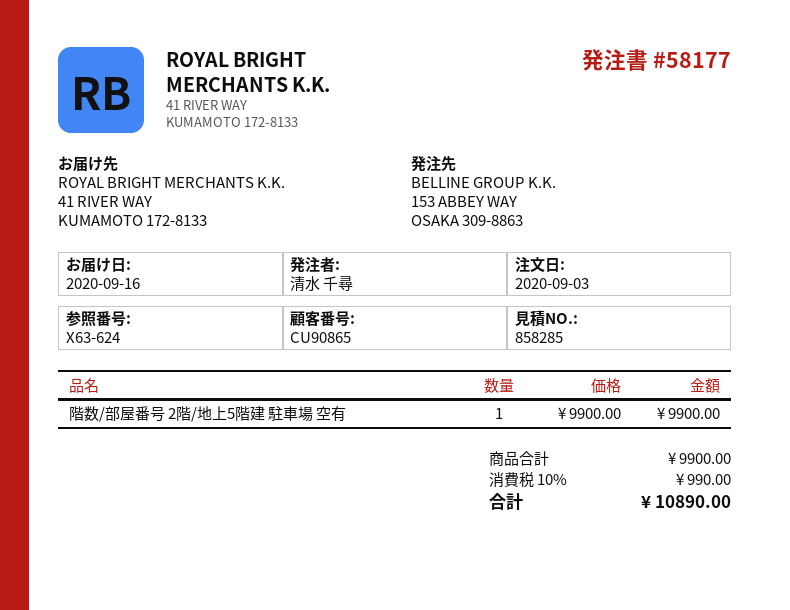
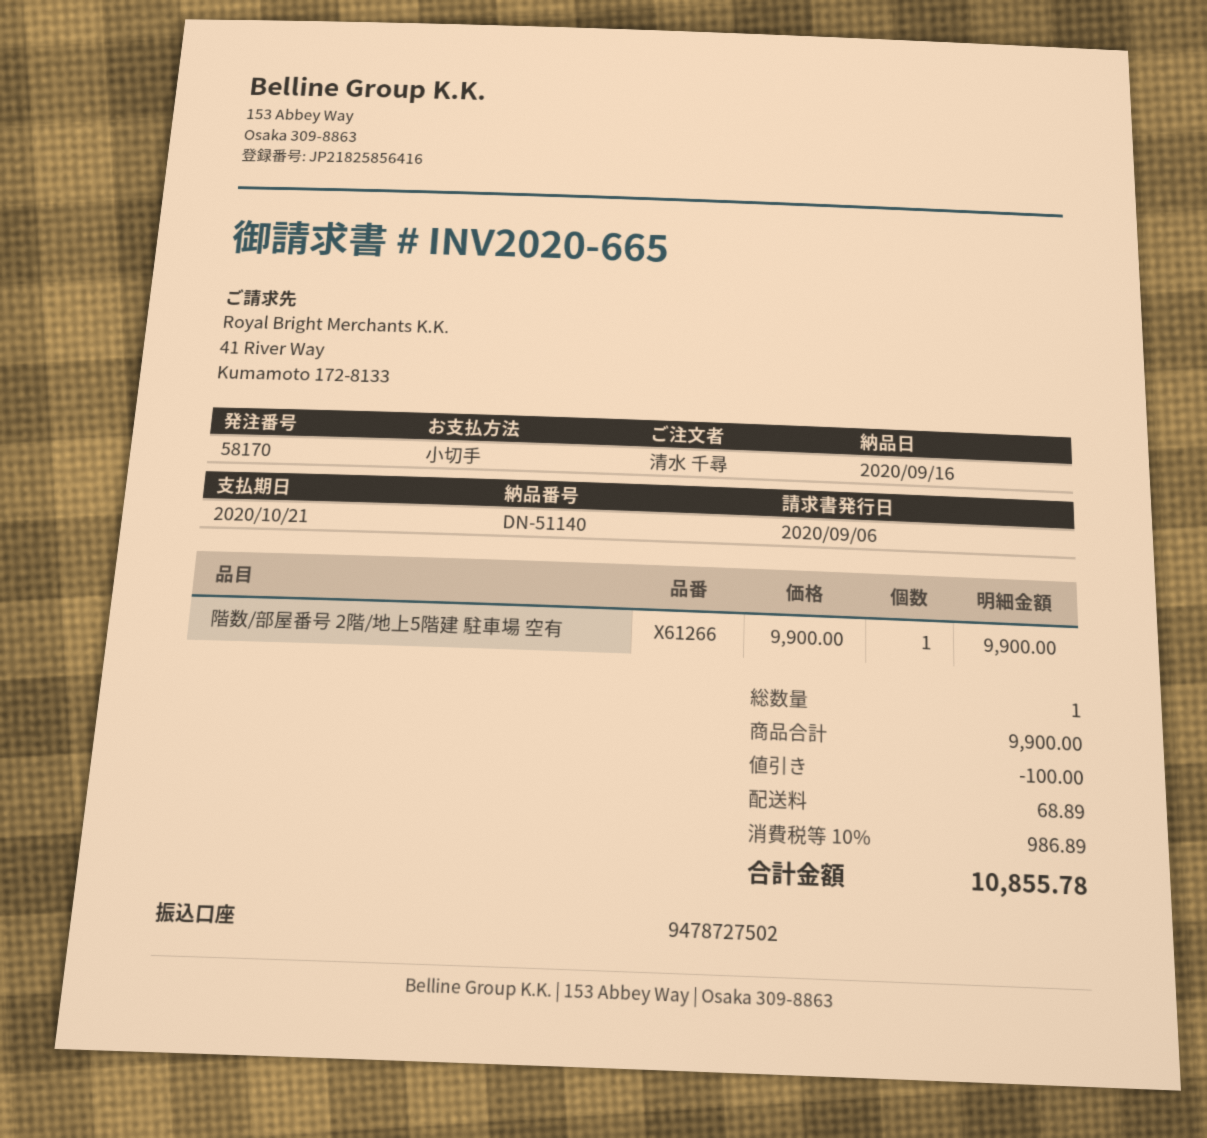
order number: 58177 -> 58170
discount: none -> 100.00
shipping: none -> 68.89
tax: 10% = 990.00 -> 10% = 986.89
total: 10890.00 -> 10855.78

